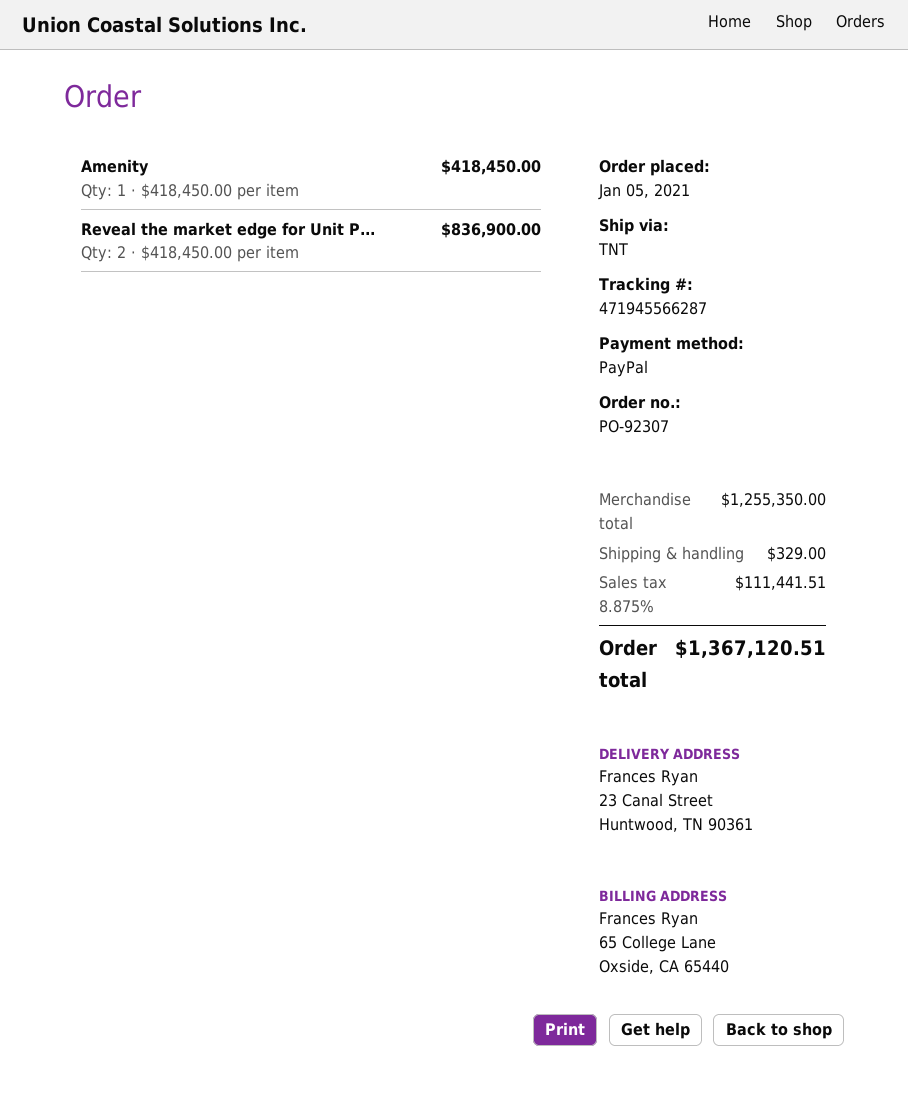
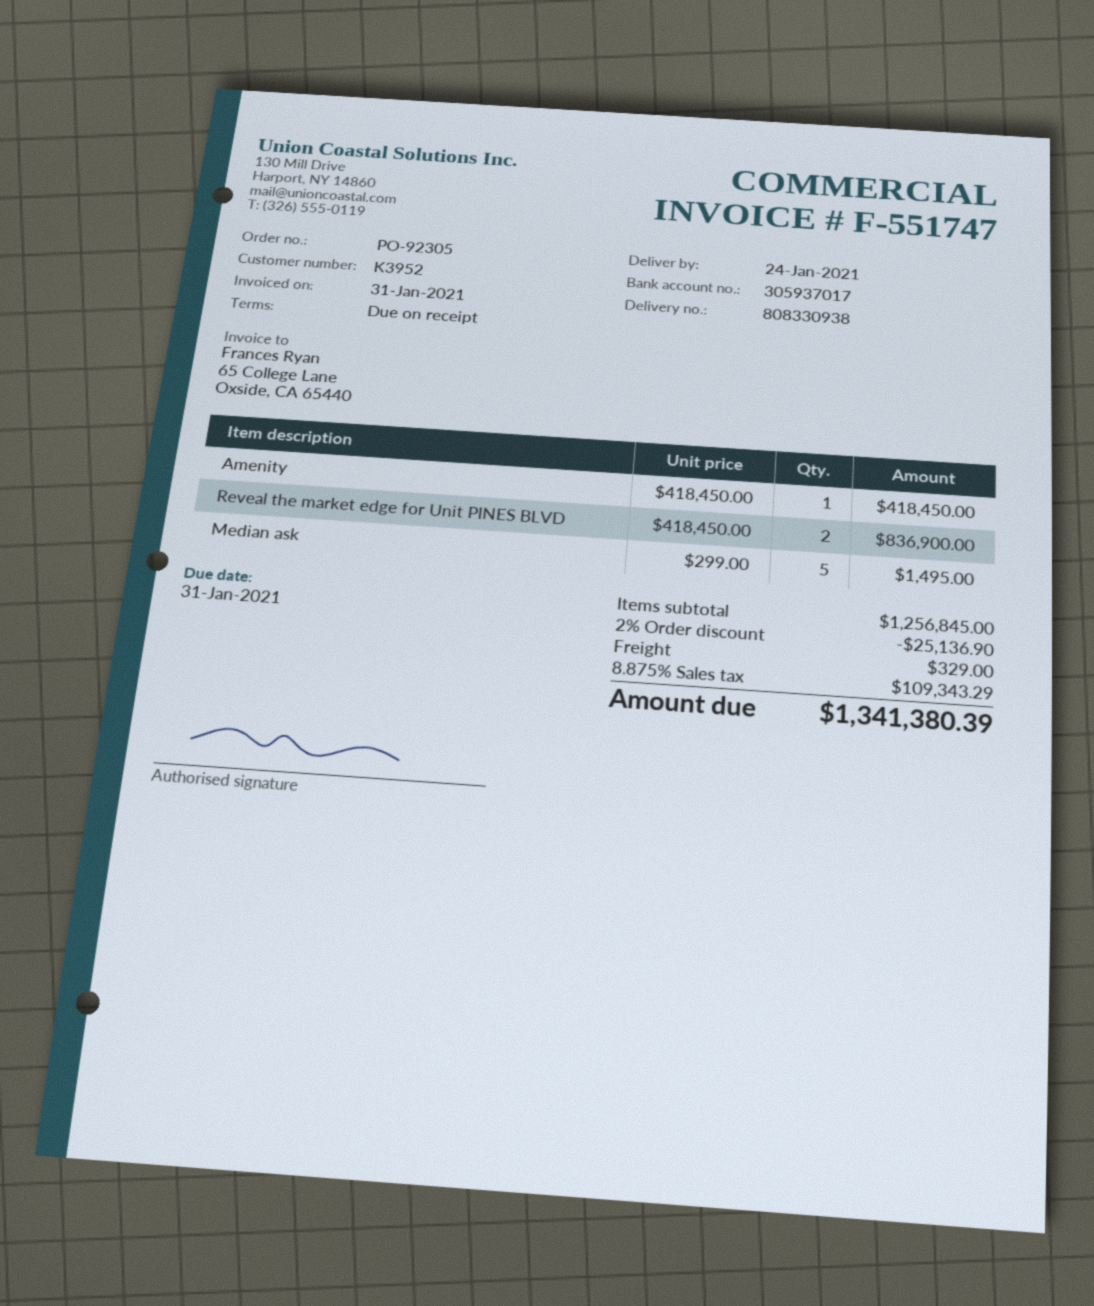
order number: PO-92307 -> PO-92305
Median ask: none -> 5 x 299.00 = 1495.00
subtotal: 1255350.00 -> 1256845.00
discount: none -> 2% = 25136.90
tax: 8.875% = 111441.51 -> 8.875% = 109343.29
total: 1367120.51 -> 1341380.39

